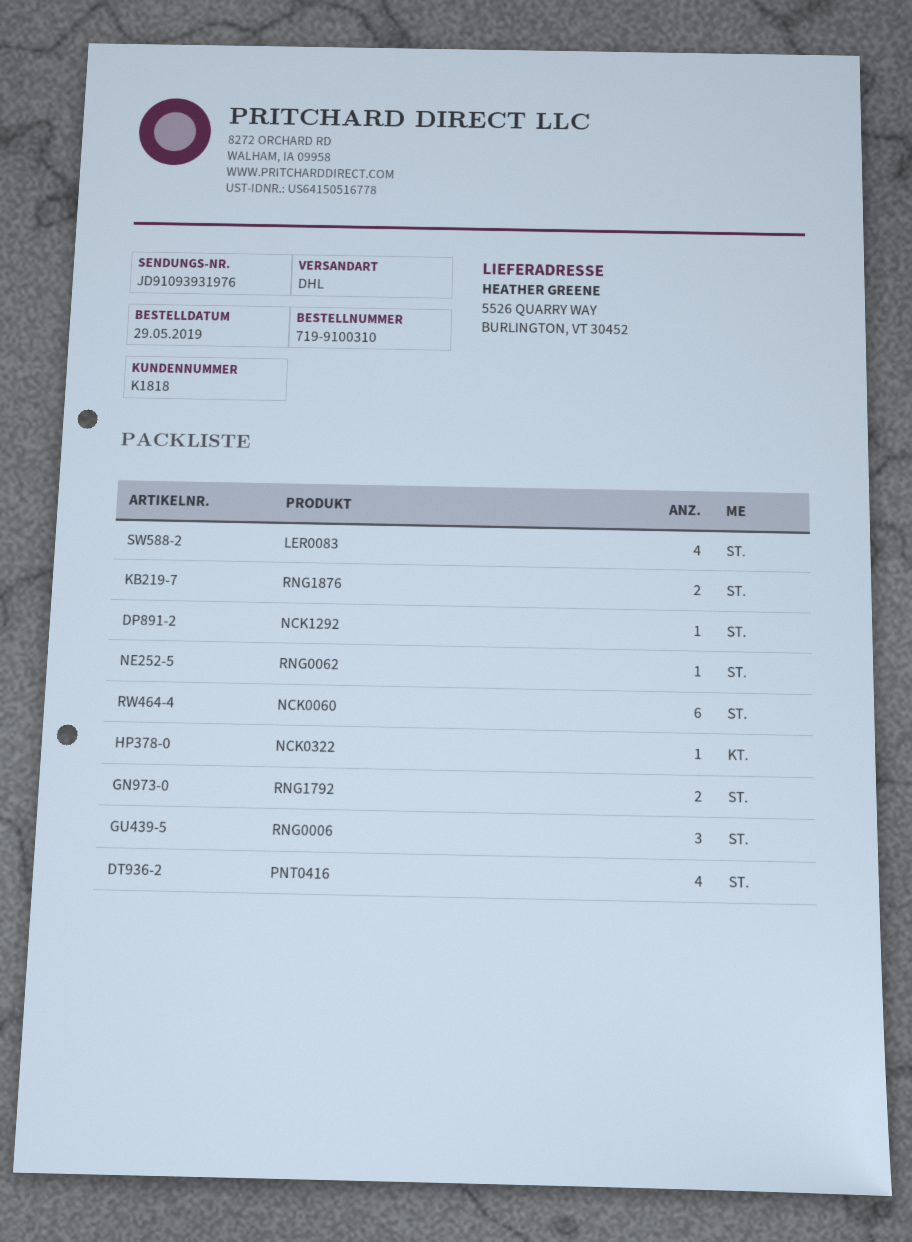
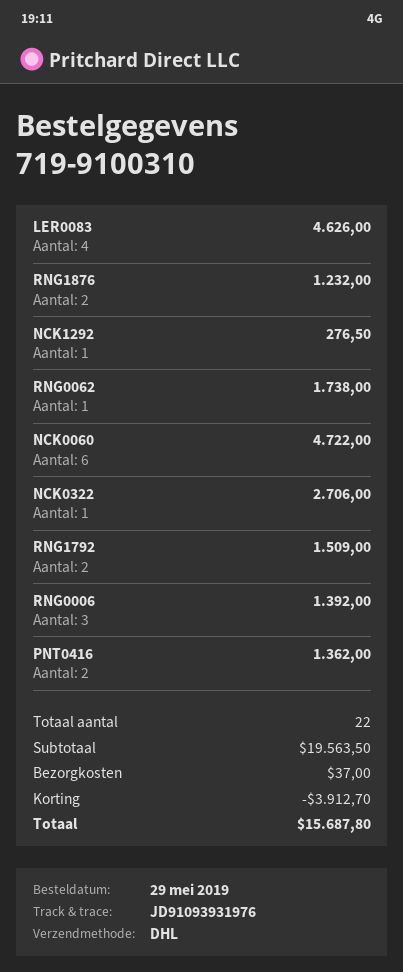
PNT0416: 4 -> 2

